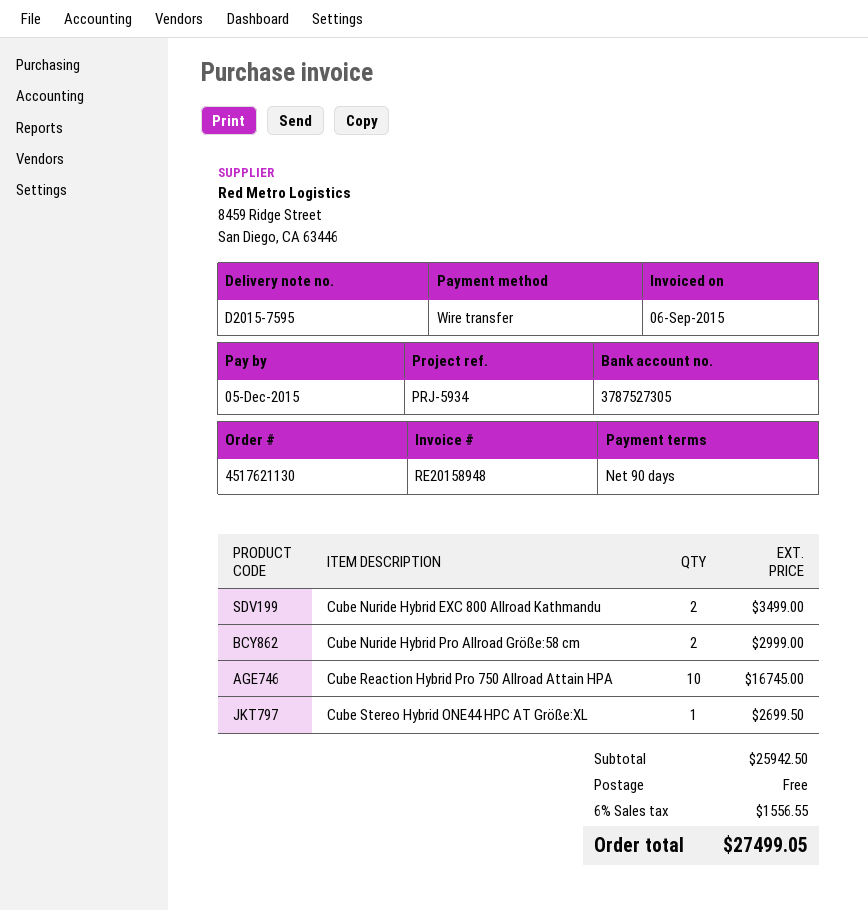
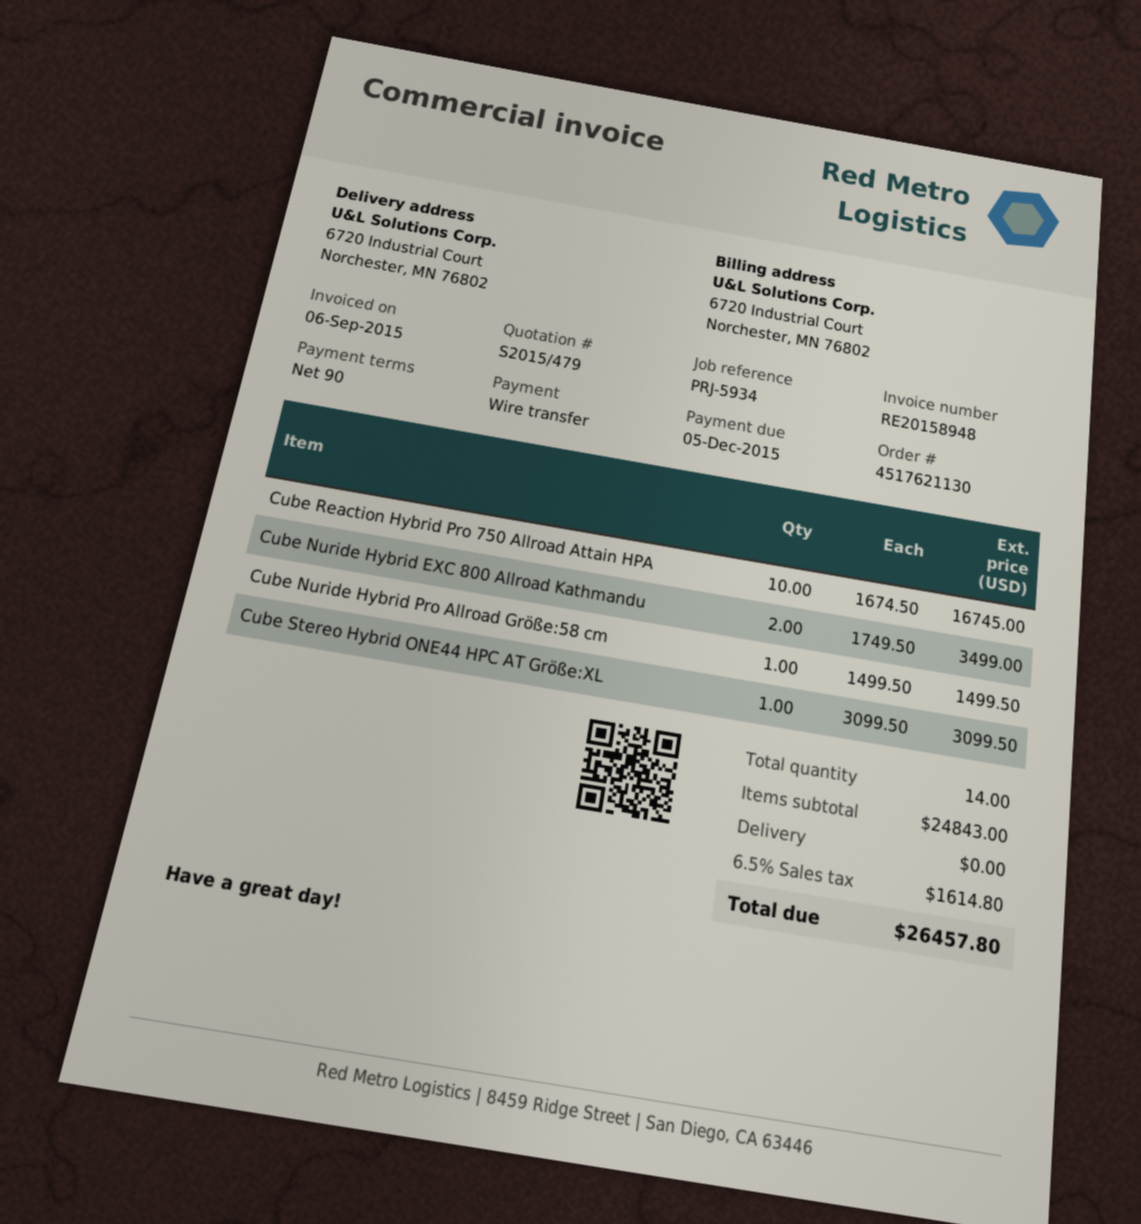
Cube Nuride Hybrid Pro Allroad Größe:58 cm: 2 for 2999.00 -> 1 for 1499.50
Cube Stereo Hybrid ONE44 HPC AT Größe:XL: 1 for 2699.50 -> 1 for 3099.50
subtotal: 25942.50 -> 24843.00
tax: 6% = 1556.55 -> 6.5% = 1614.80
total: 27499.05 -> 26457.80

